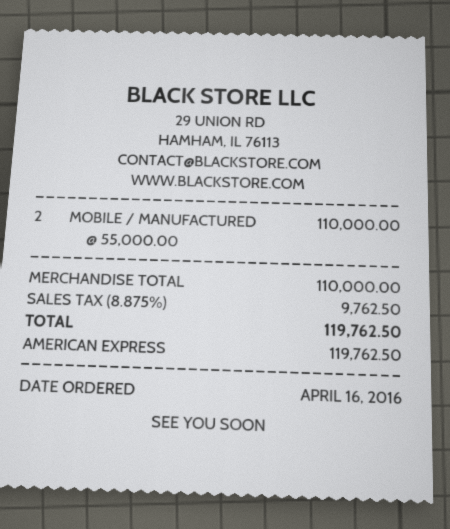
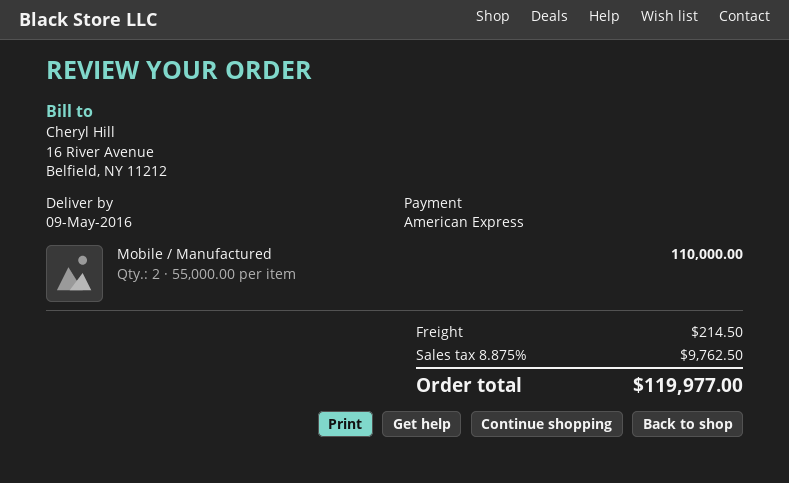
shipping: none -> 214.50
total: 119762.50 -> 119977.00

